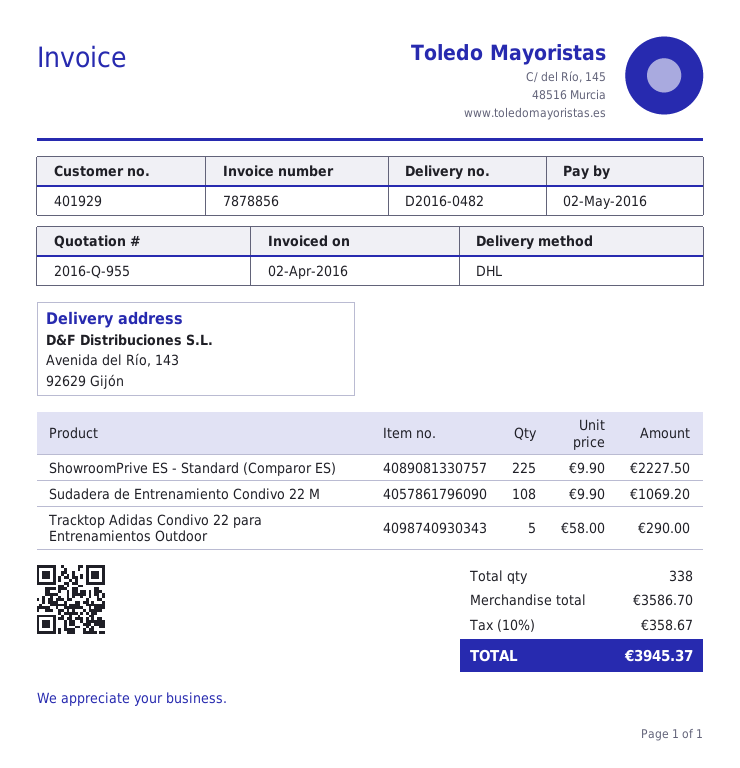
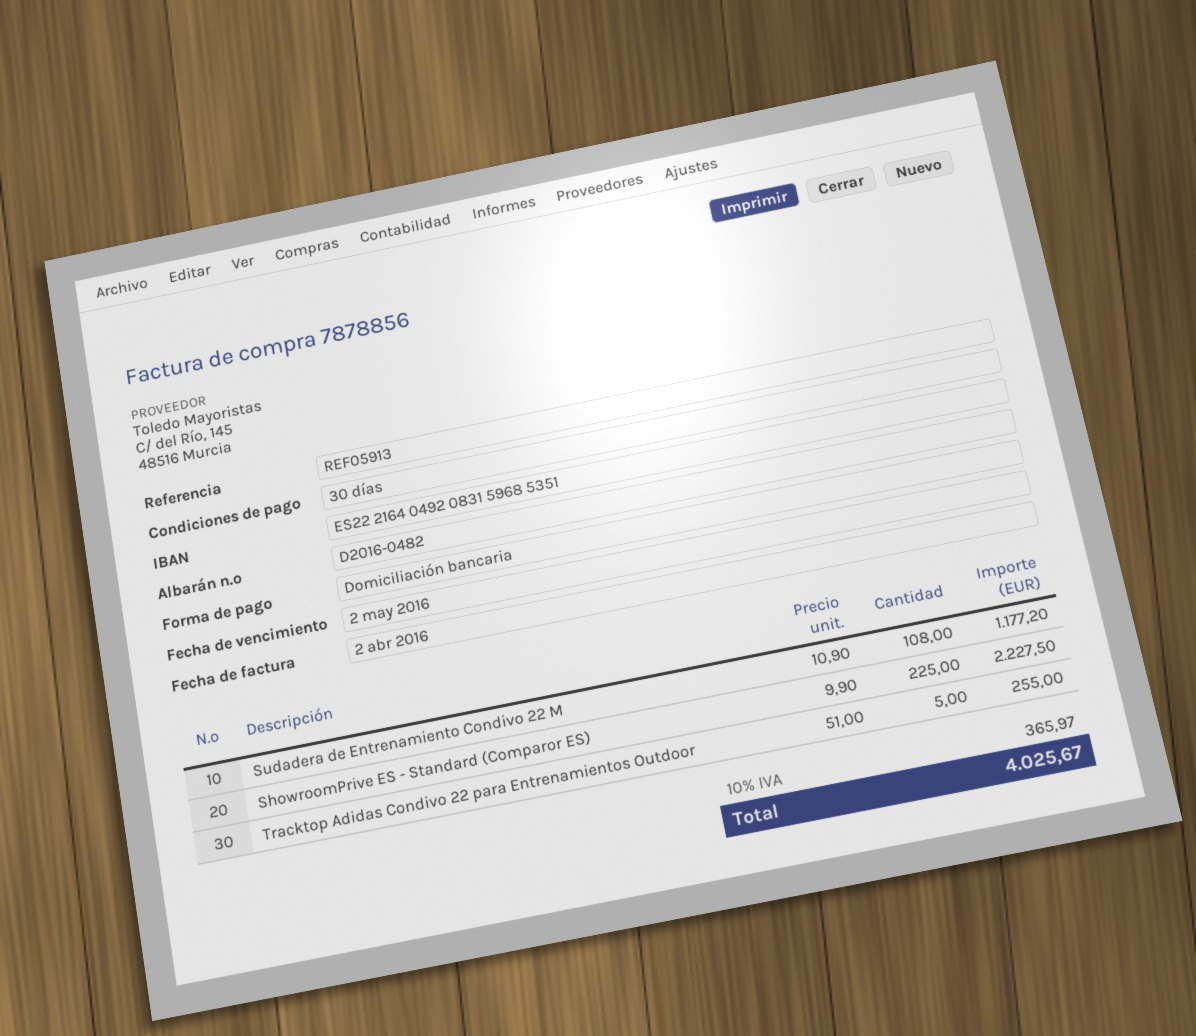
Sudadera de Entrenamiento Condivo 22 M: 108 x 9.90 = 1069.20 -> 108 x 10.90 = 1177.20
Tracktop Adidas Condivo 22 para Entrenamientos Outdoor: 5 x 58.00 = 290.00 -> 5 x 51.00 = 255.00
tax: 10% = 358.67 -> 10% = 365.97
total: 3945.37 -> 4025.67

